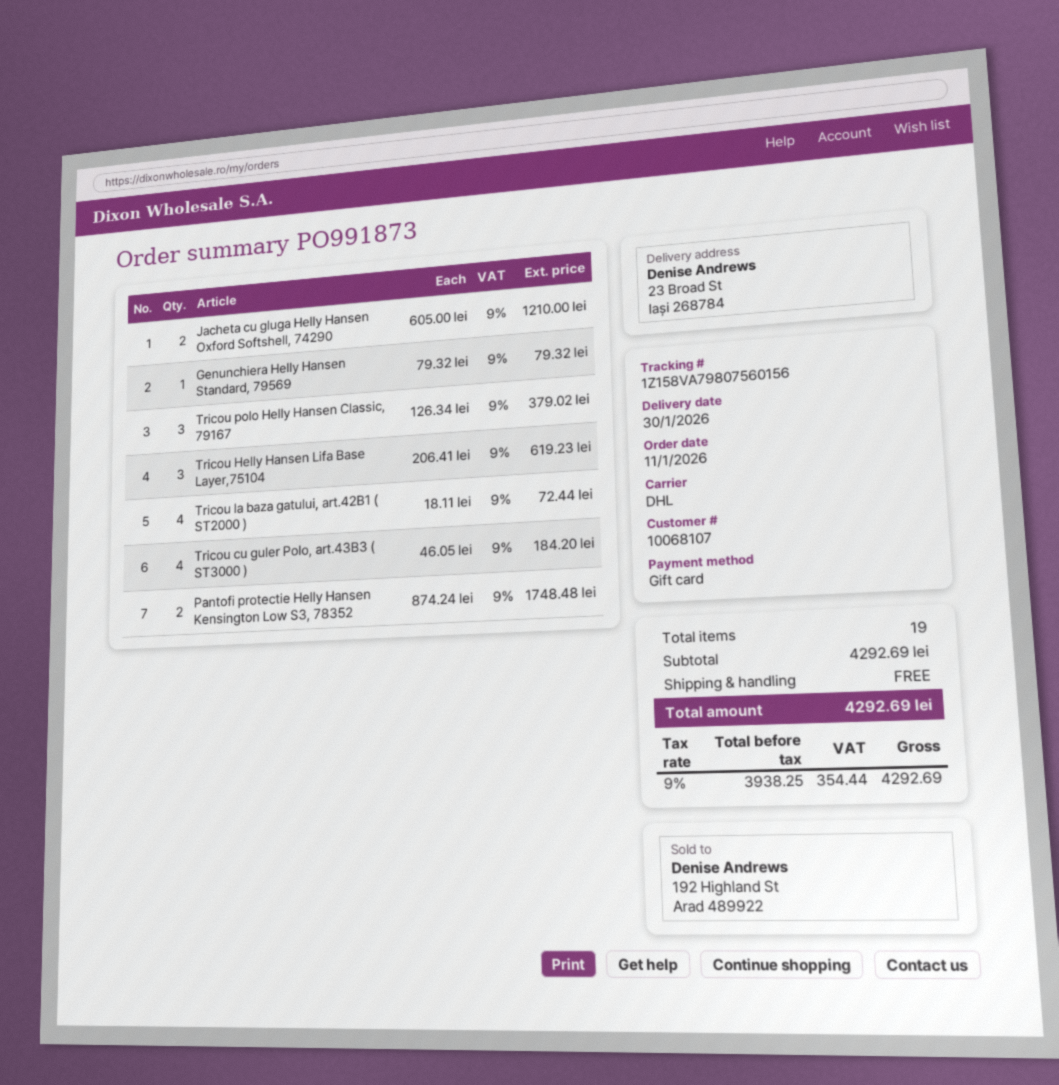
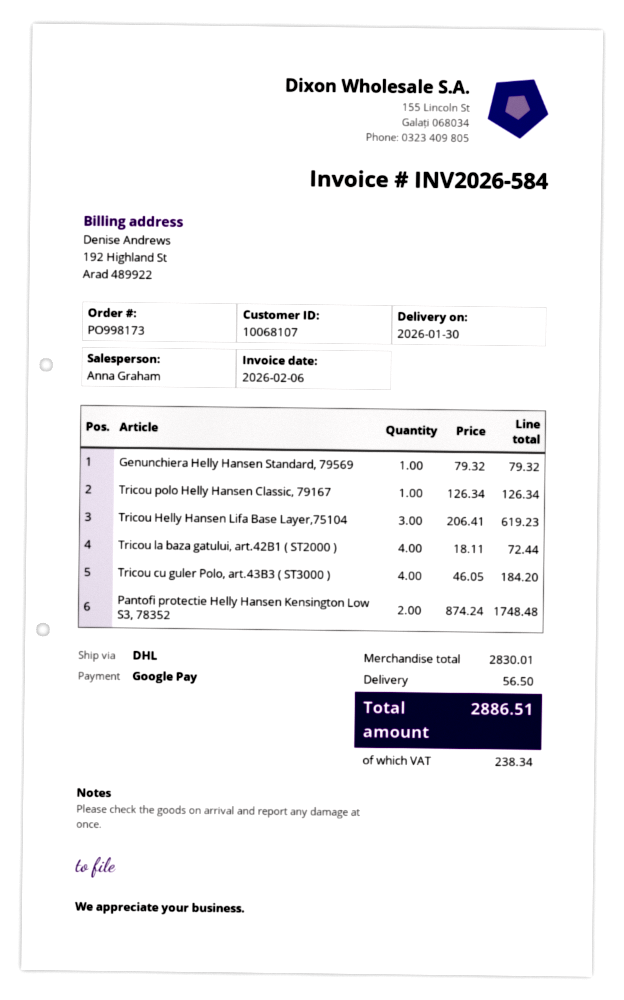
order number: PO991873 -> PO998173
payment method: gift card -> Google Pay
Jacheta cu gluga Helly Hansen Oxford Softshell, 74290: 2 x 605.00 = 1210.00 -> none
Tricou polo Helly Hansen Classic, 79167: 3 x 126.34 = 379.02 -> 1 x 126.34 = 126.34
subtotal: 4292.69 -> 2830.01
shipping: 0.00 -> 56.50
tax: 354.44 -> 238.34
total: 4292.69 -> 2886.51

